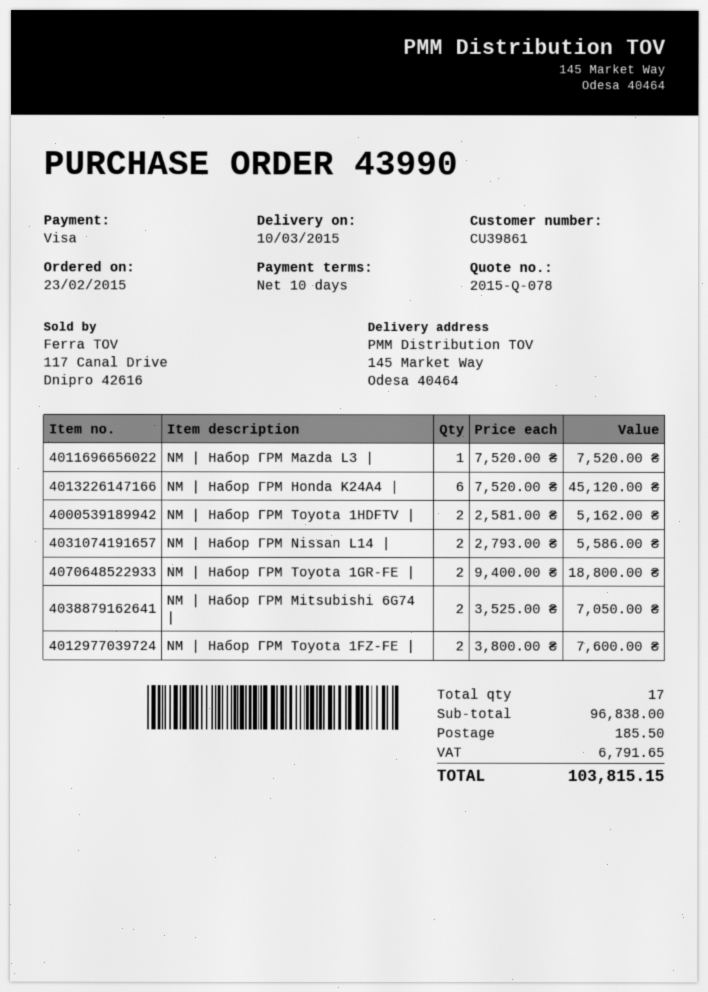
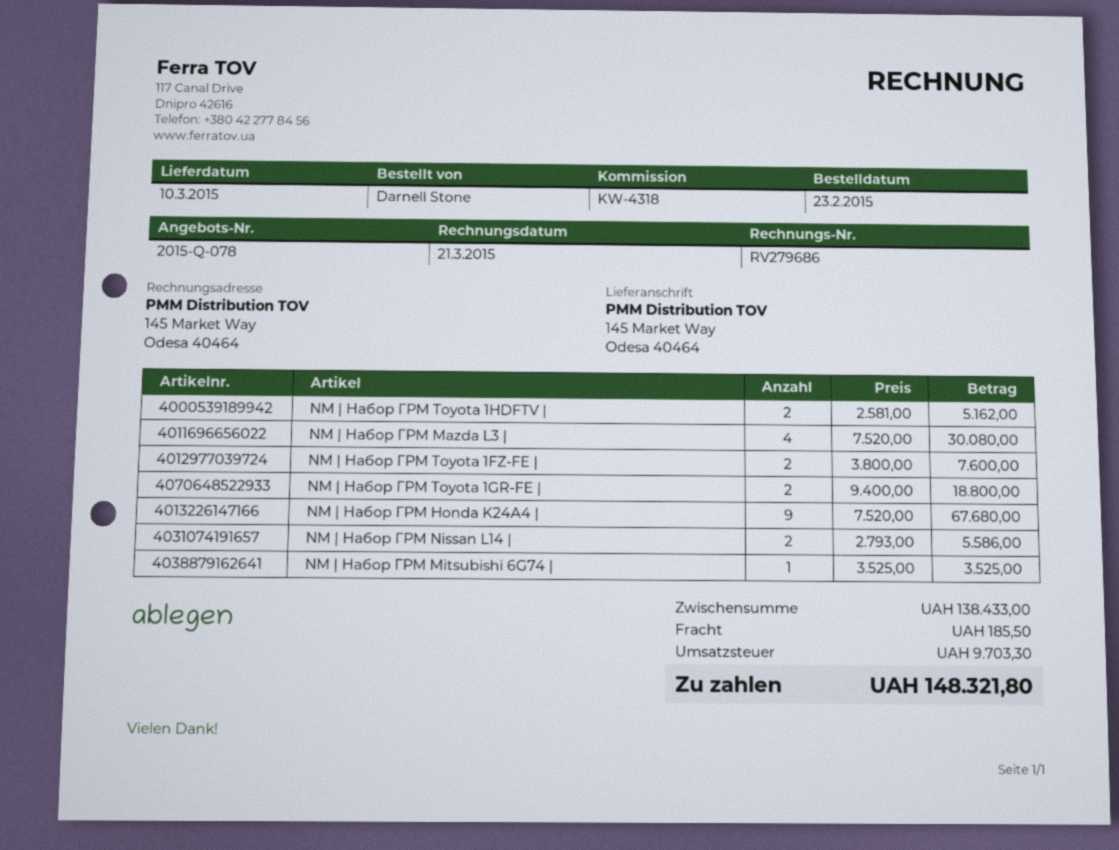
NM | Набор ГРМ Mazda L3 |: 1 x 7520.00 = 7520.00 -> 4 x 7520.00 = 30080.00
NM | Набор ГРМ Honda K24A4 |: 6 x 7520.00 = 45120.00 -> 9 x 7520.00 = 67680.00
NM | Набор ГРМ Mitsubishi 6G74 |: 2 x 3525.00 = 7050.00 -> 1 x 3525.00 = 3525.00
subtotal: 96838.00 -> 138433.00
tax: 6791.65 -> 9703.30
total: 103815.15 -> 148321.80

